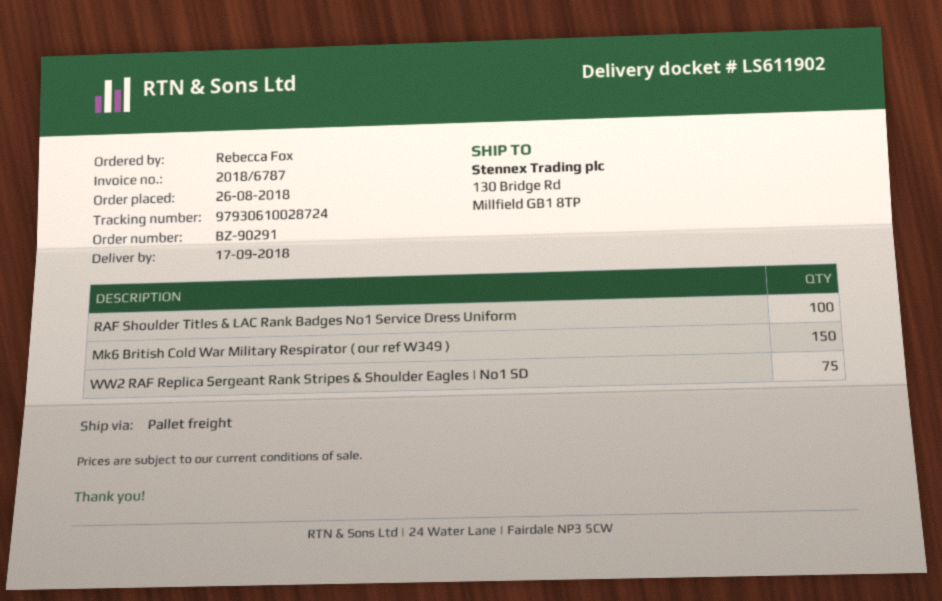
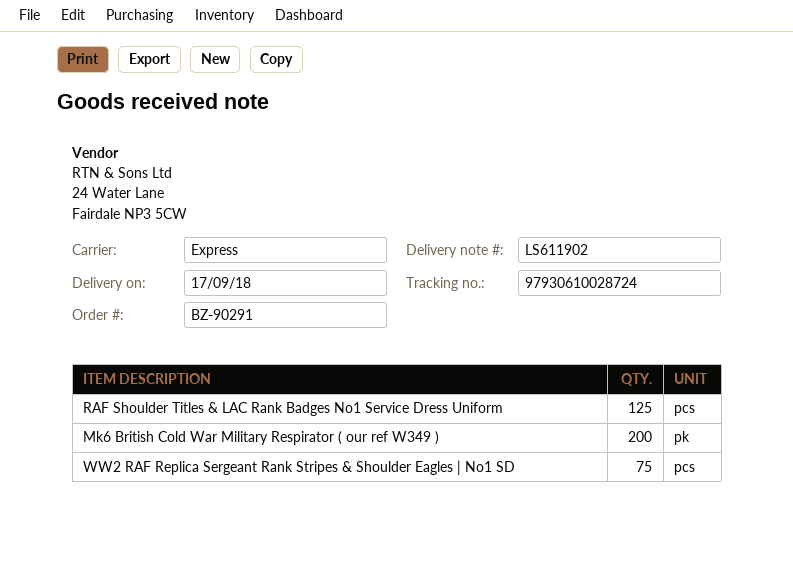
shipping method: pallet freight -> express
RAF Shoulder Titles & LAC Rank Badges No1 Service Dress Uniform: 100 -> 125
Mk6 British Cold War Military Respirator ( our ref W349 ): 150 -> 200

